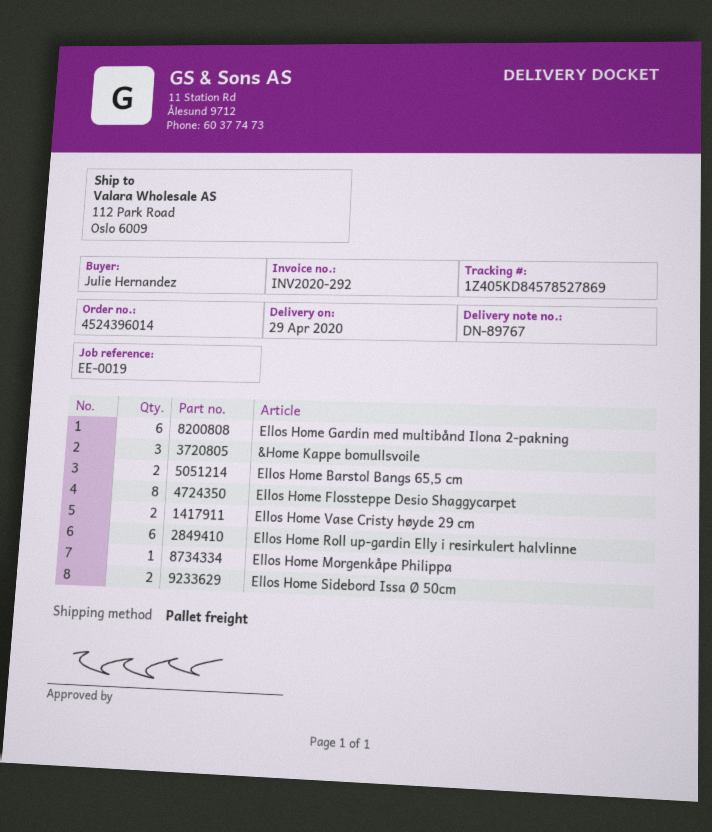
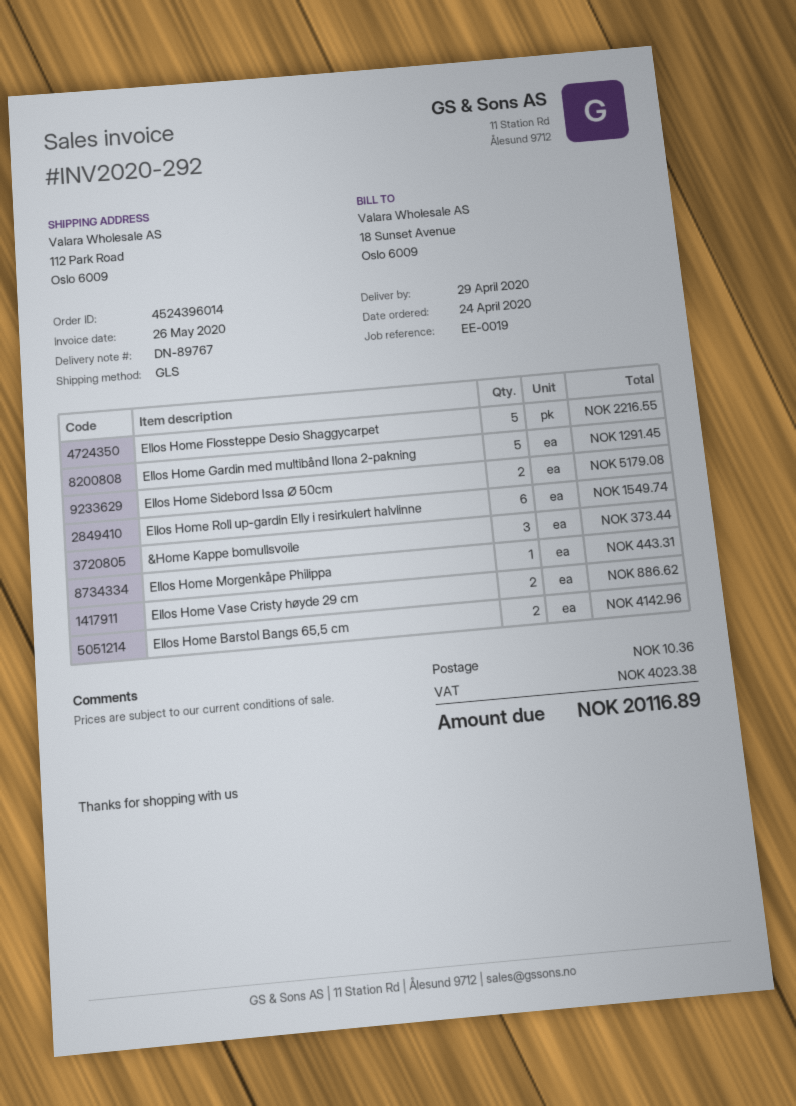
shipping method: pallet freight -> GLS
Ellos Home Gardin med multibånd Ilona 2-pakning: 6 -> 5
Ellos Home Flossteppe Desio Shaggycarpet: 8 -> 5

